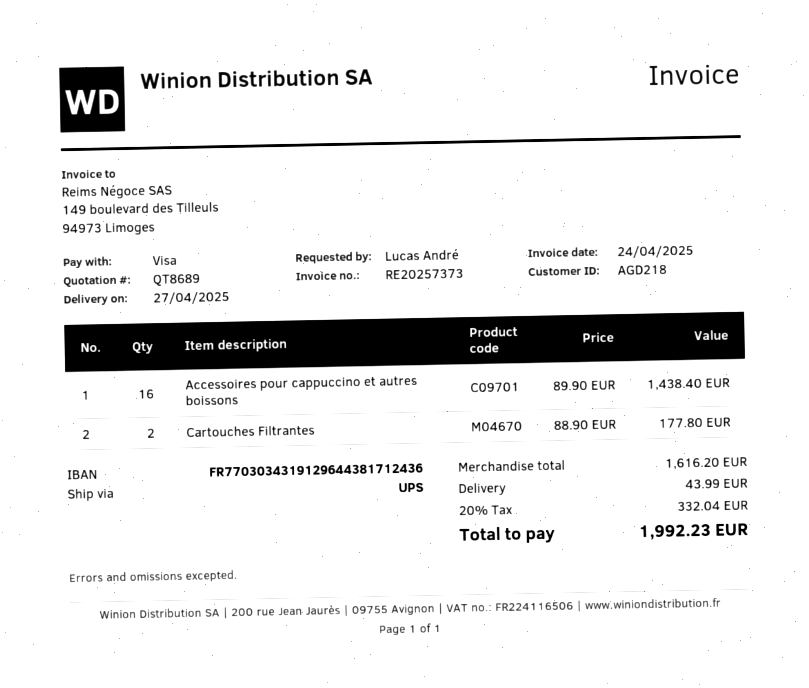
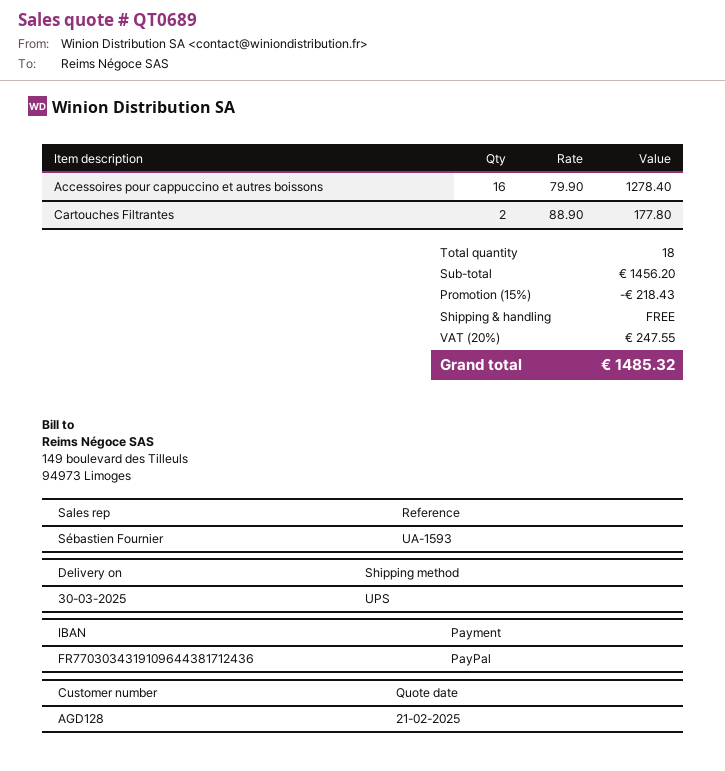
quote number: QT8689 -> QT0689
delivery date: 2025-04-27 -> 2025-03-30
customer number: AGD218 -> AGD128
payment method: Visa -> PayPal
bank account: FR7703034319129644381712436 -> FR7703034319109644381712436
Accessoires pour cappuccino et autres boissons: 16 x 89.90 = 1438.40 -> 16 x 79.90 = 1278.40
subtotal: 1616.20 -> 1456.20
discount: none -> 15% = 218.43
shipping: 43.99 -> 0.00
tax: 20% = 332.04 -> 20% = 247.55
total: 1992.23 -> 1485.32

